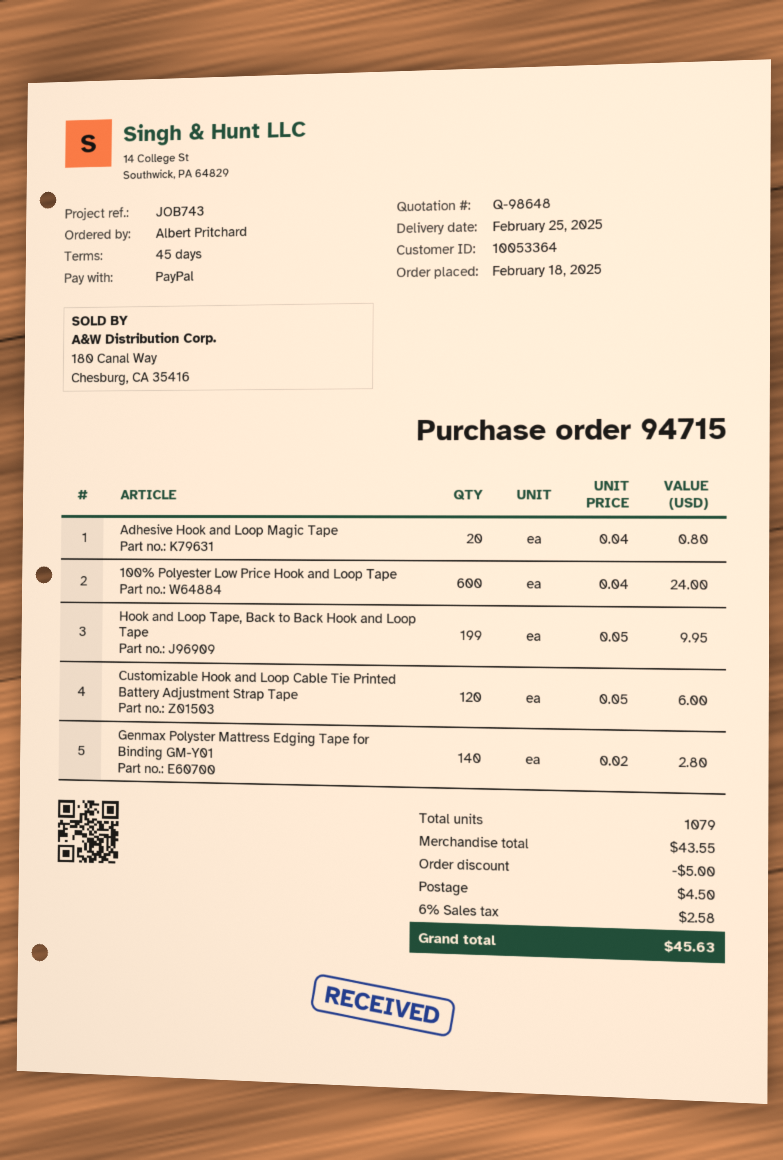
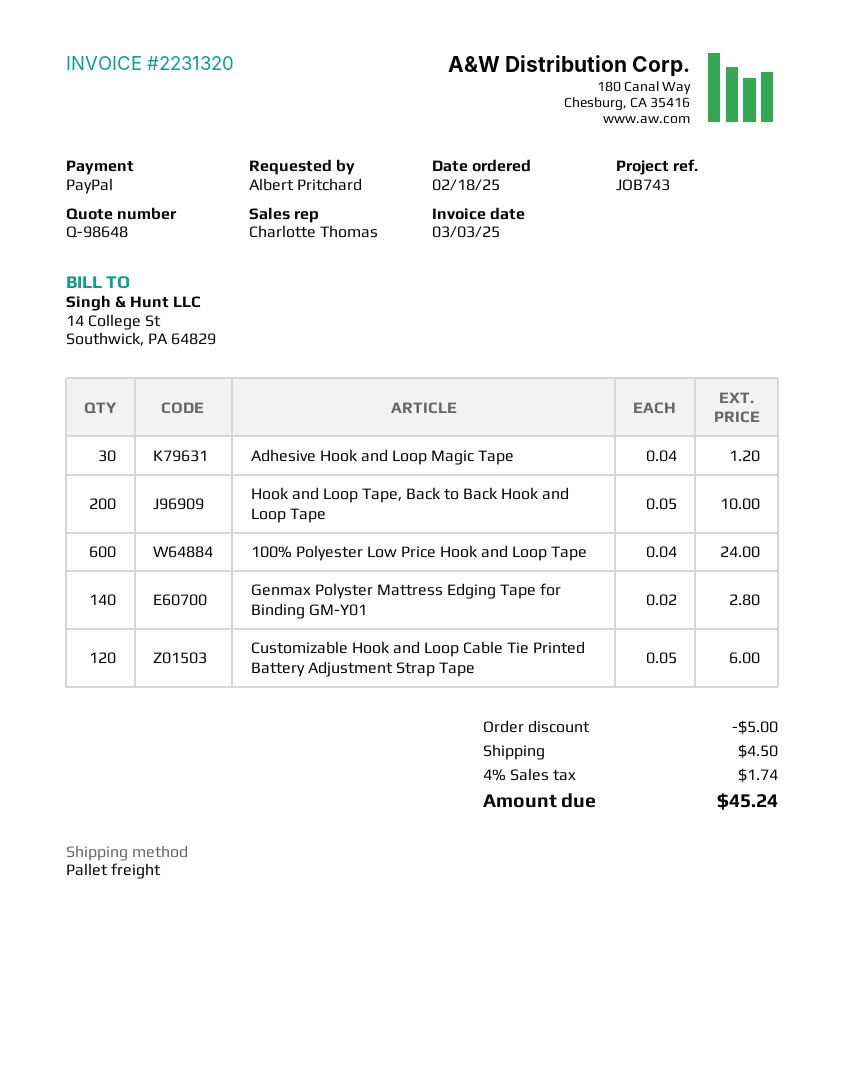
Adhesive Hook and Loop Magic Tape: 20 x 0.04 = 0.80 -> 30 x 0.04 = 1.20
Hook and Loop Tape, Back to Back Hook and Loop Tape: 199 x 0.05 = 9.95 -> 200 x 0.05 = 10.00
tax: 6% = 2.58 -> 4% = 1.74
total: 45.63 -> 45.24

